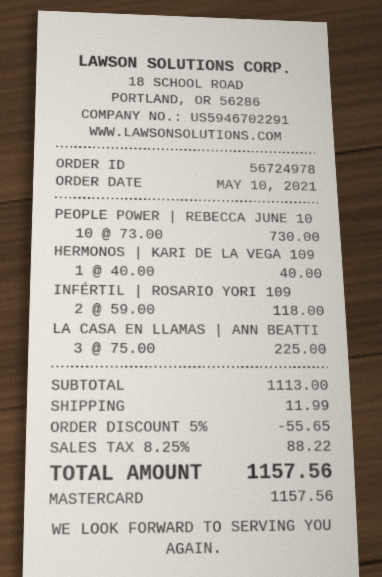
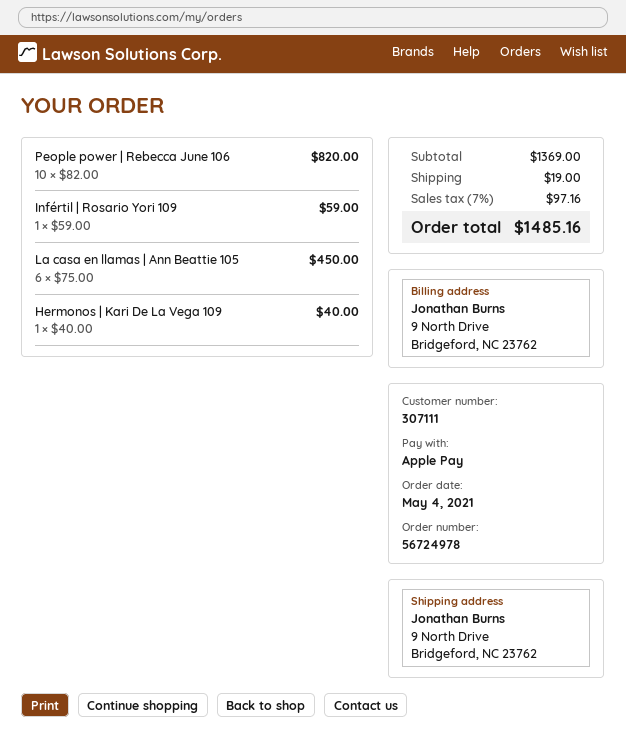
order date: 2021-05-10 -> 2021-05-04
payment method: Mastercard -> Apple Pay
PEOPLE POWER | REBECCA JUNE 10: 10 x 73.00 = 730.00 -> 10 x 82.00 = 820.00
INFÉRTIL | ROSARIO YORI 109: 2 x 59.00 = 118.00 -> 1 x 59.00 = 59.00
LA CASA EN LLAMAS | ANN BEATTI: 3 x 75.00 = 225.00 -> 6 x 75.00 = 450.00
subtotal: 1113.00 -> 1369.00
discount: 5% = 55.65 -> none
shipping: 11.99 -> 19.00
tax: 8.25% = 88.22 -> 7% = 97.16
total: 1157.56 -> 1485.16

